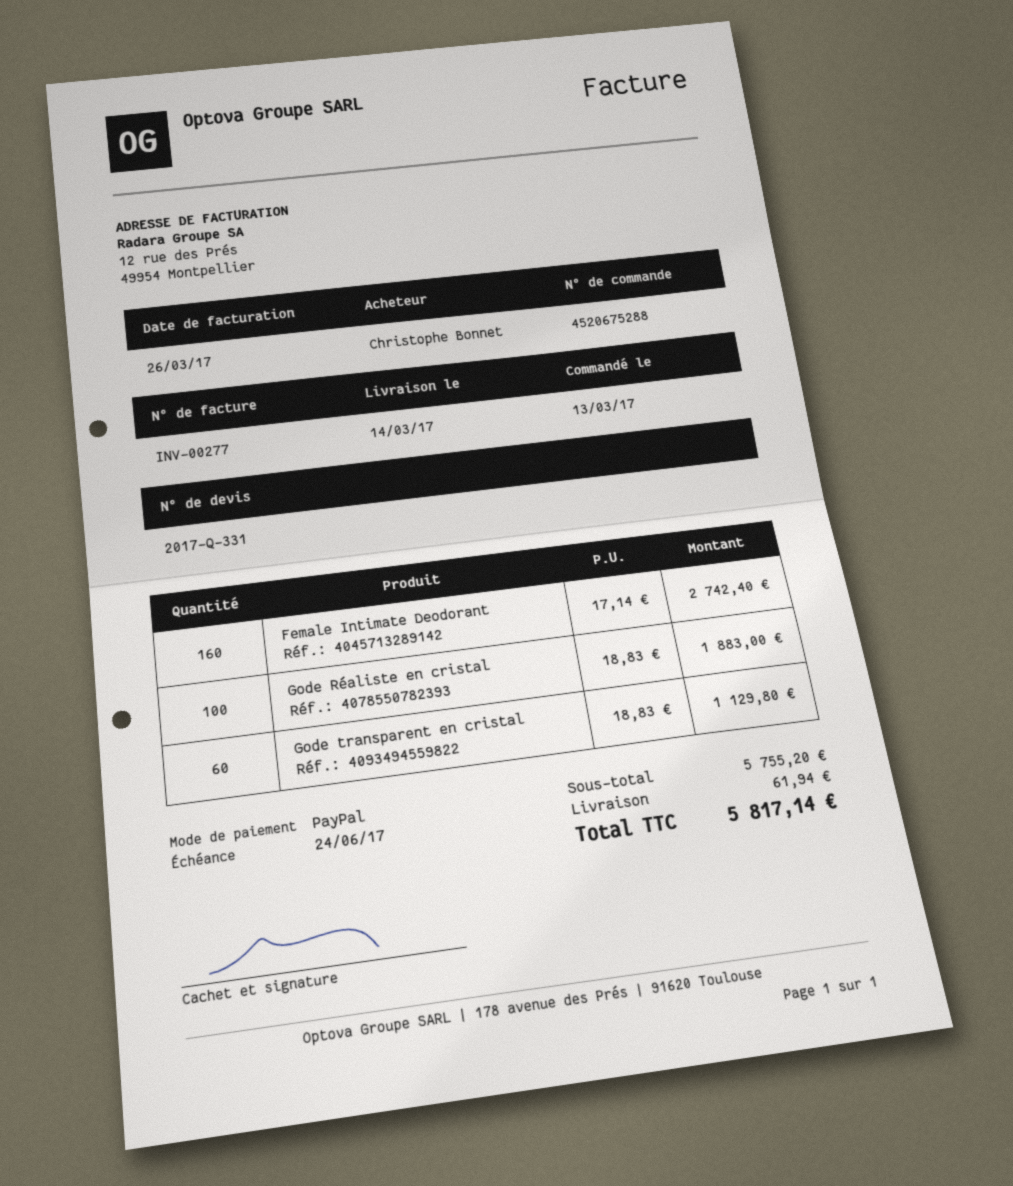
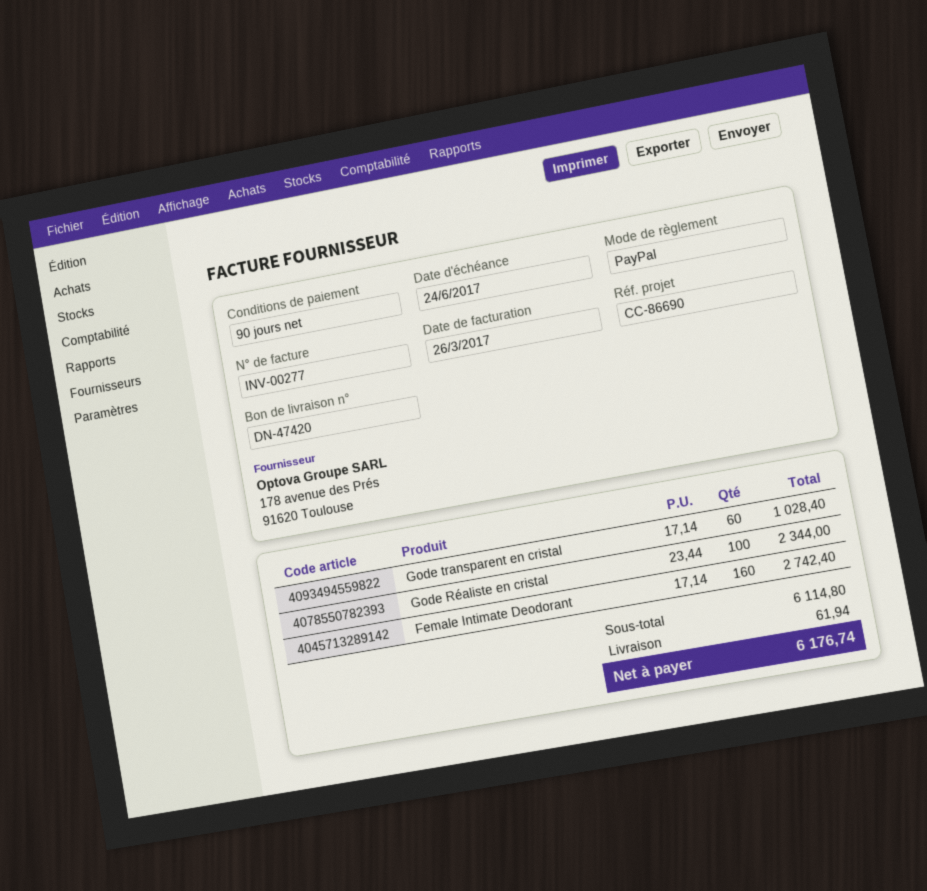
Gode Réaliste en cristal: 100 x 18.83 = 1883.00 -> 100 x 23.44 = 2344.00
Gode transparent en cristal: 60 x 18.83 = 1129.80 -> 60 x 17.14 = 1028.40
subtotal: 5755.20 -> 6114.80
total: 5817.14 -> 6176.74

